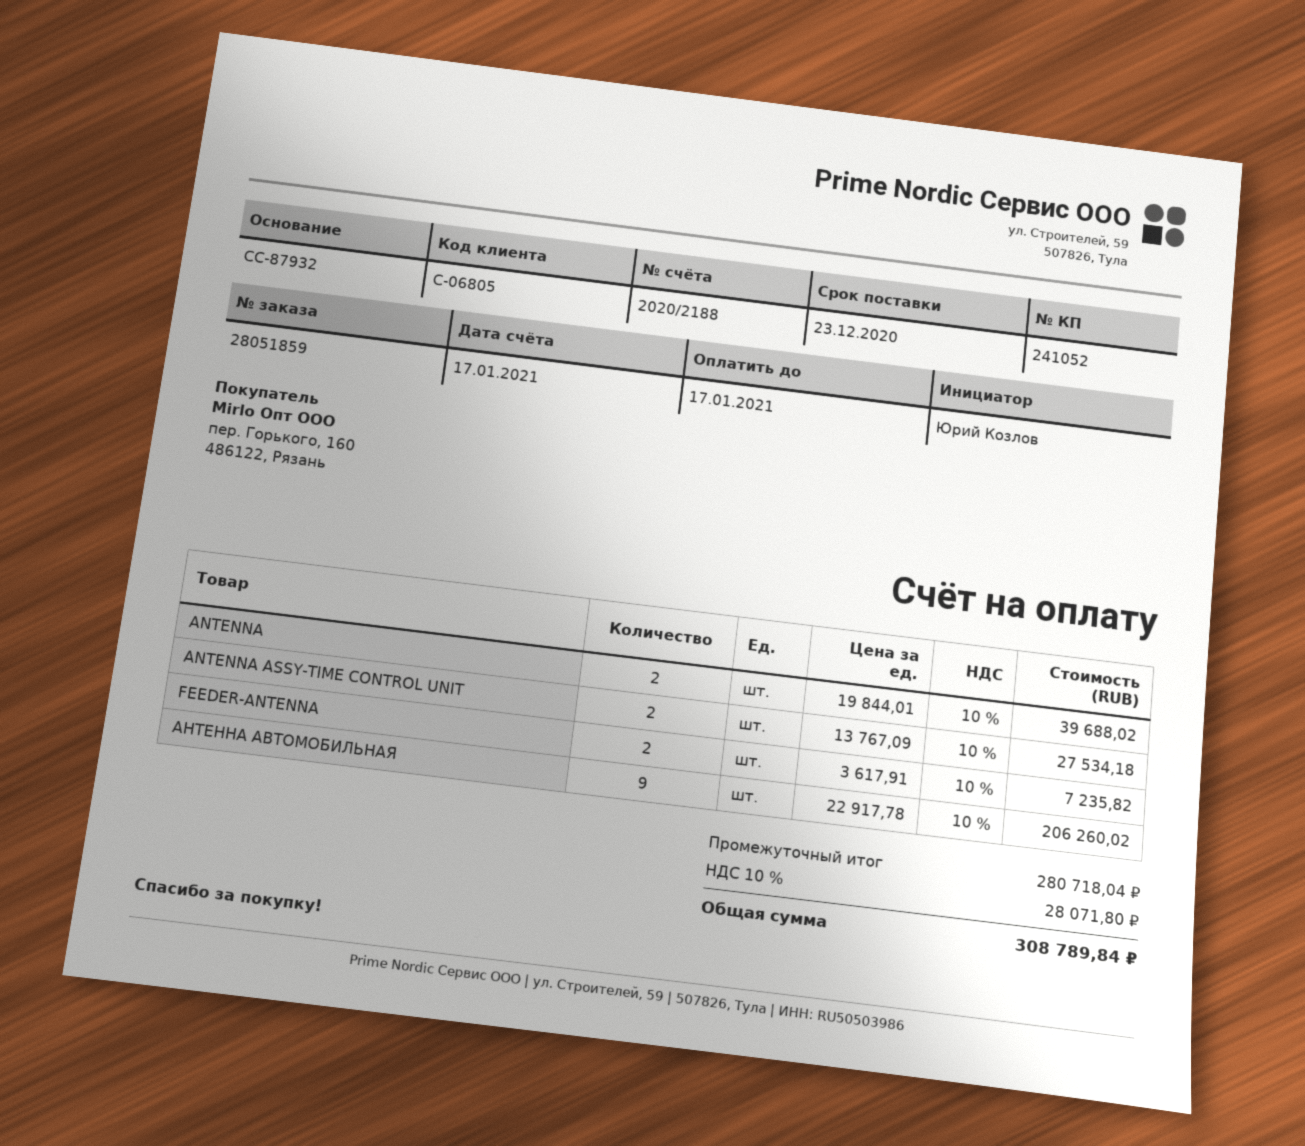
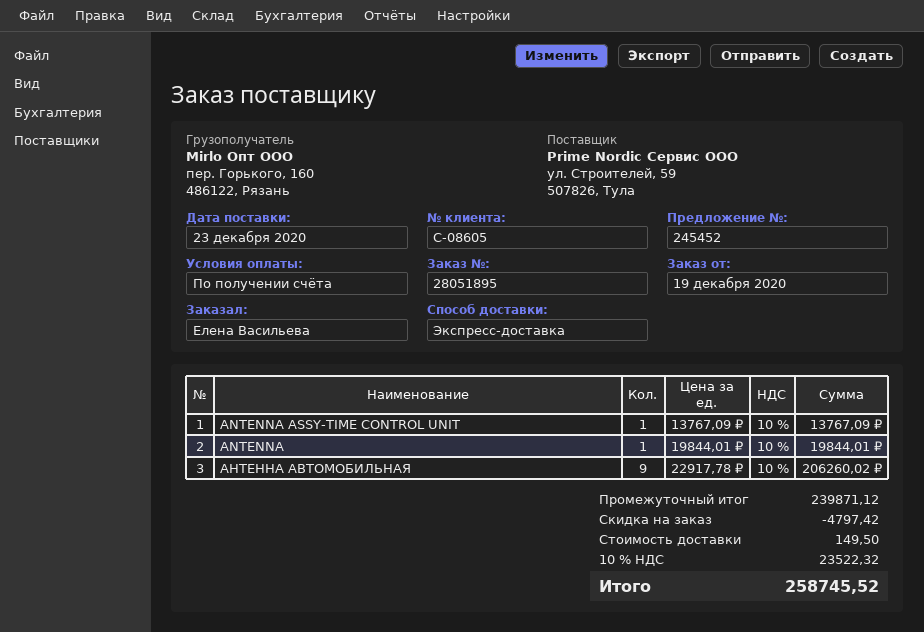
quote number: 241052 -> 245452
order number: 28051859 -> 28051895
customer number: C-06805 -> C-08605
ordered by: Юрий Козлов -> Елена Васильева
ANTENNA: 2 x 19844.01 = 39688.02 -> 1 x 19844.01 = 19844.01
ANTENNA ASSY-TIME CONTROL UNIT: 2 x 13767.09 = 27534.18 -> 1 x 13767.09 = 13767.09
FEEDER-ANTENNA: 2 x 3617.91 = 7235.82 -> none
subtotal: 280718.04 -> 239871.12
discount: none -> 4797.42
shipping: none -> 149.50
tax: 10% = 28071.80 -> 10% = 23522.32
total: 308789.84 -> 258745.52

